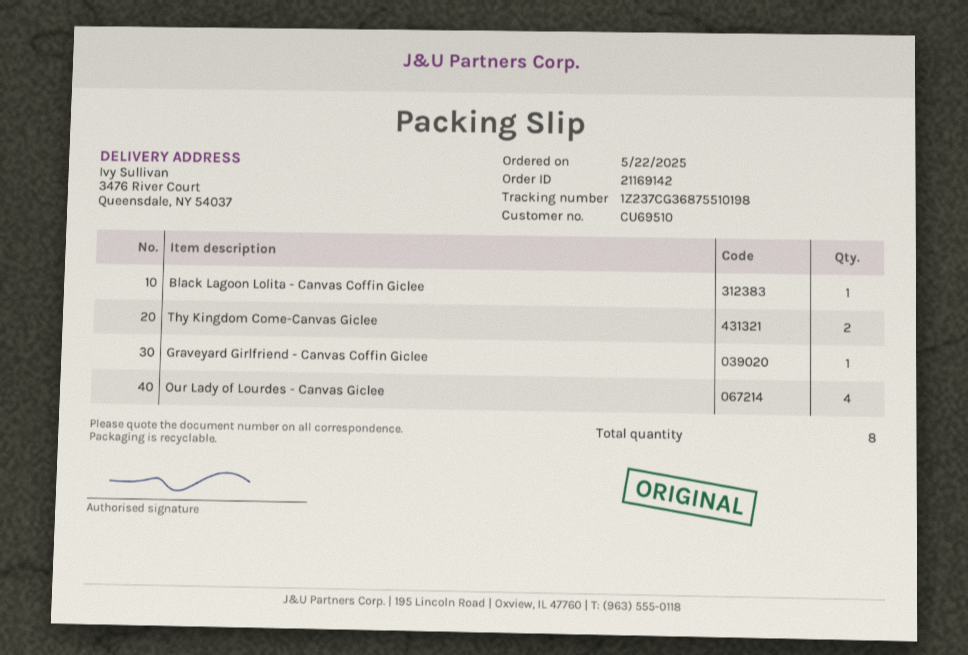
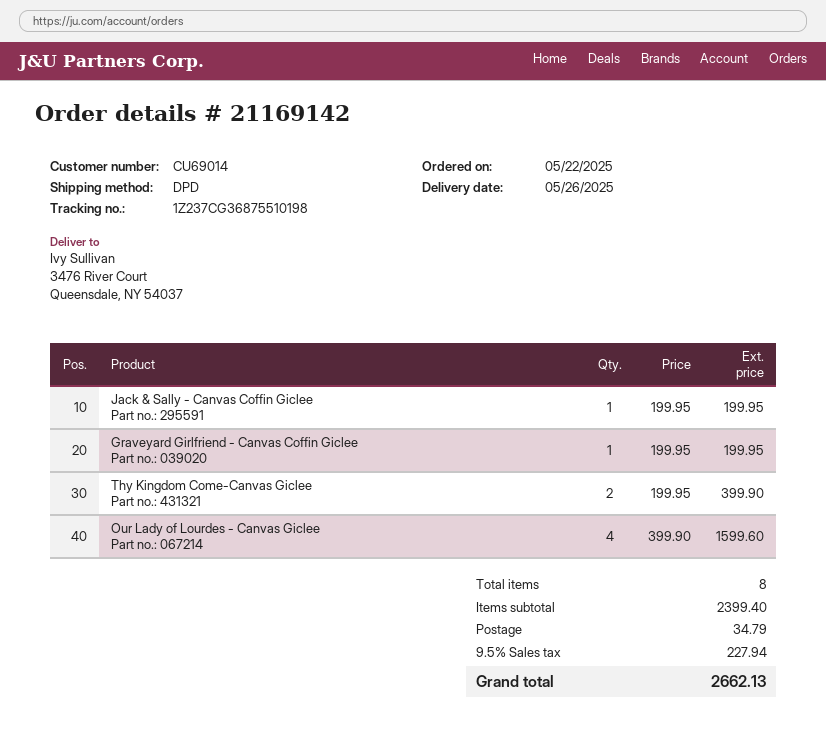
customer number: CU69510 -> CU69014
Black Lagoon Lolita - Canvas Coffin Giclee: 1 -> none
Jack & Sally - Canvas Coffin Giclee: none -> 1

